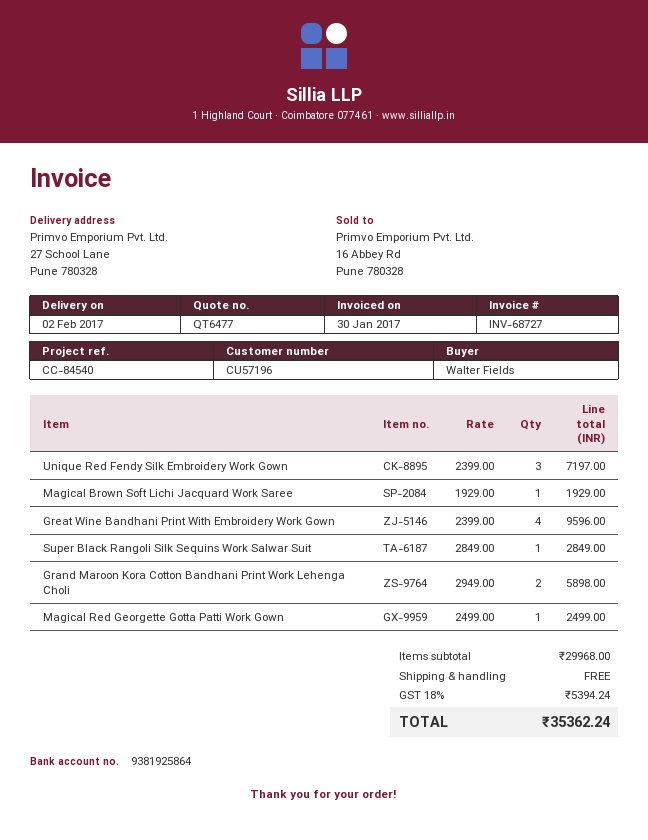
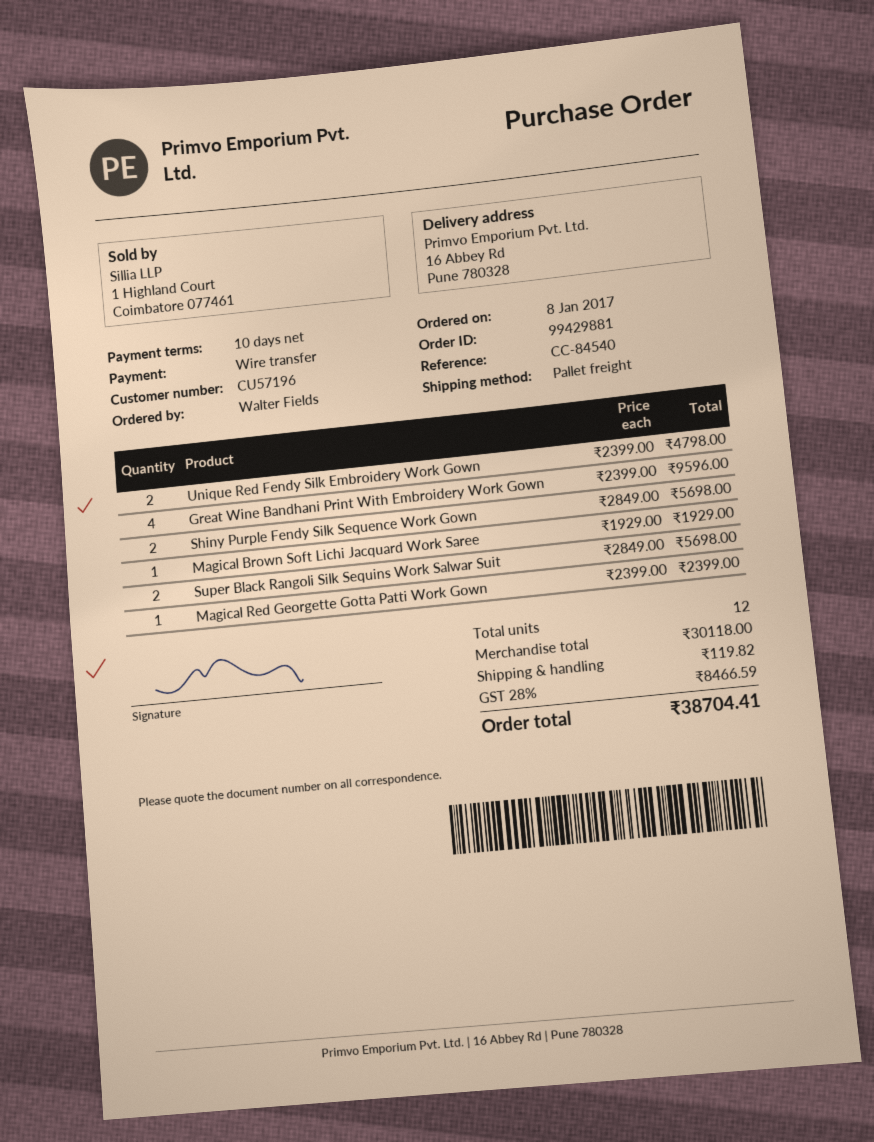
ship to: 27 School Lane, Pune 780328 -> 16 Abbey Rd, Pune 780328
Unique Red Fendy Silk Embroidery Work Gown: 3 x 2399.00 = 7197.00 -> 2 x 2399.00 = 4798.00
Super Black Rangoli Silk Sequins Work Salwar Suit: 1 x 2849.00 = 2849.00 -> 2 x 2849.00 = 5698.00
Grand Maroon Kora Cotton Bandhani Print Work Lehenga Choli: 2 x 2949.00 = 5898.00 -> none
Magical Red Georgette Gotta Patti Work Gown: 1 x 2499.00 = 2499.00 -> 1 x 2399.00 = 2399.00
Shiny Purple Fendy Silk Sequence Work Gown: none -> 2 x 2849.00 = 5698.00
subtotal: 29968.00 -> 30118.00
shipping: 0.00 -> 119.82
tax: 18% = 5394.24 -> 28% = 8466.59
total: 35362.24 -> 38704.41

